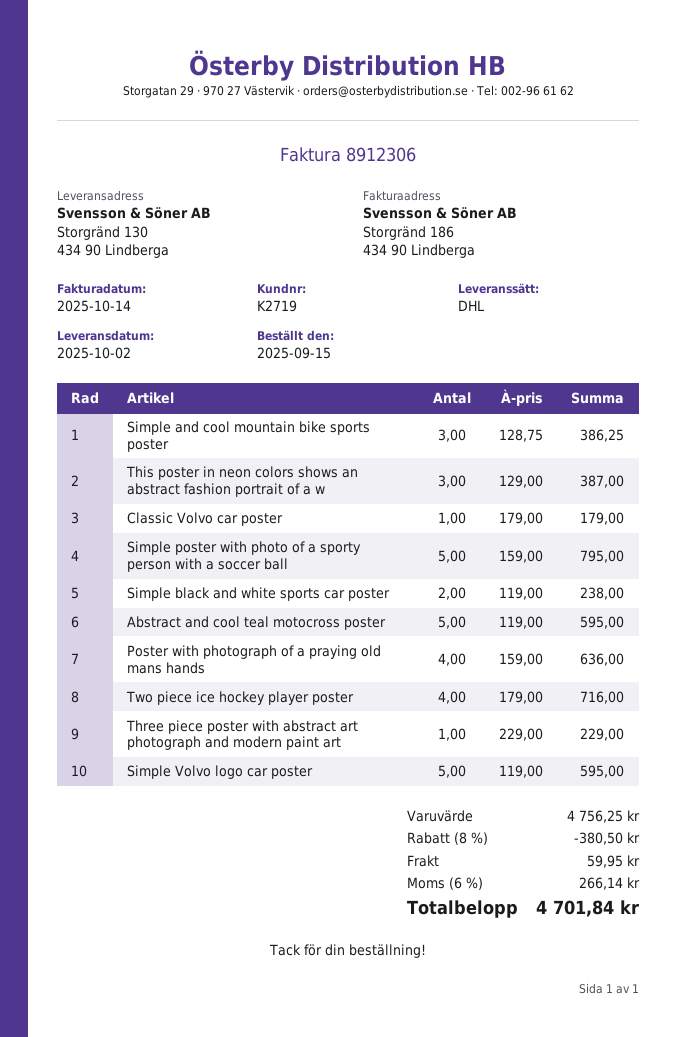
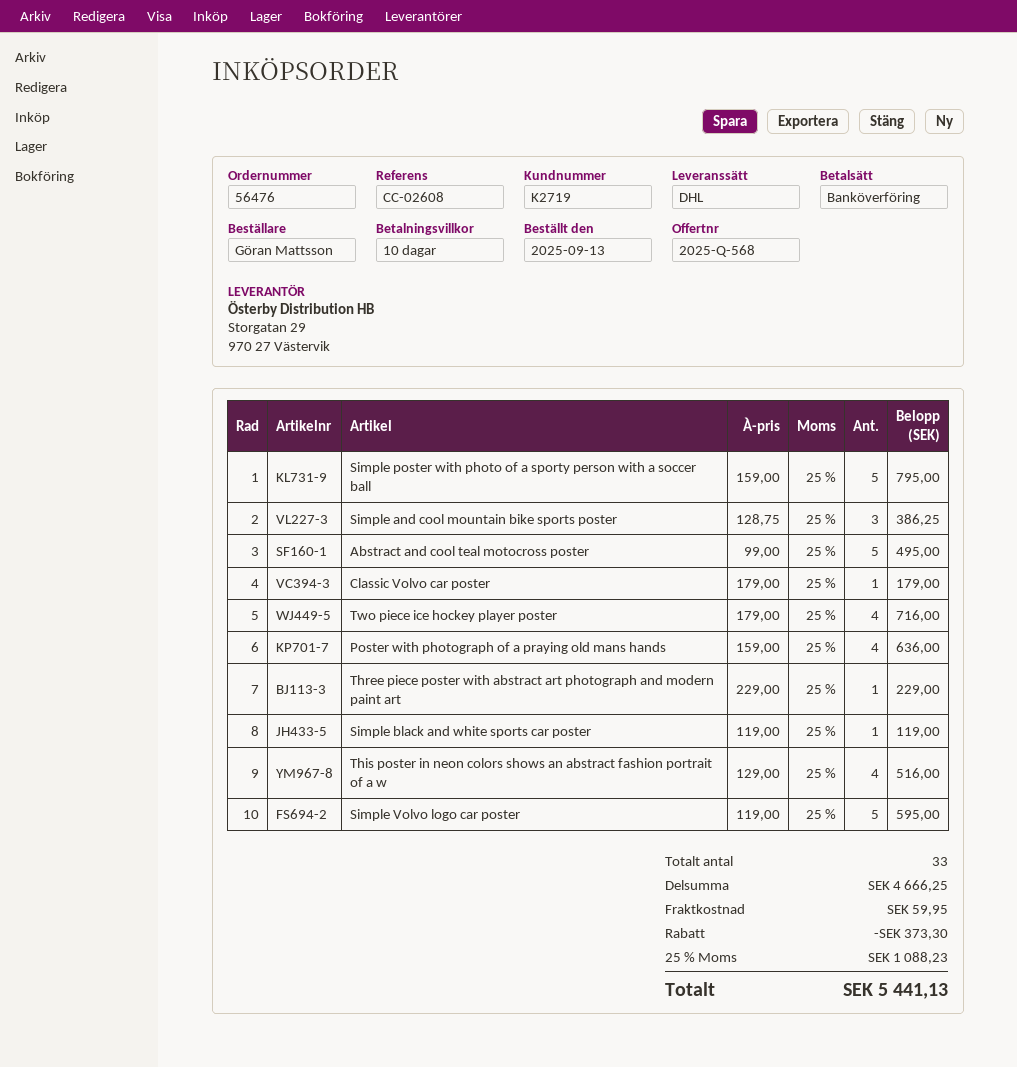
order date: 2025-09-15 -> 2025-09-13
This poster in neon colors shows an abstract fashion portrait of a w: 3 x 129.00 = 387.00 -> 4 x 129.00 = 516.00
Simple black and white sports car poster: 2 x 119.00 = 238.00 -> 1 x 119.00 = 119.00
Abstract and cool teal motocross poster: 5 x 119.00 = 595.00 -> 5 x 99.00 = 495.00
subtotal: 4756.25 -> 4666.25
discount: 380.50 -> 373.30
tax: 6% = 266.14 -> 25% = 1088.23
total: 4701.84 -> 5441.13

